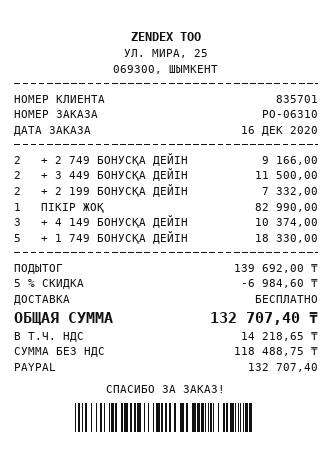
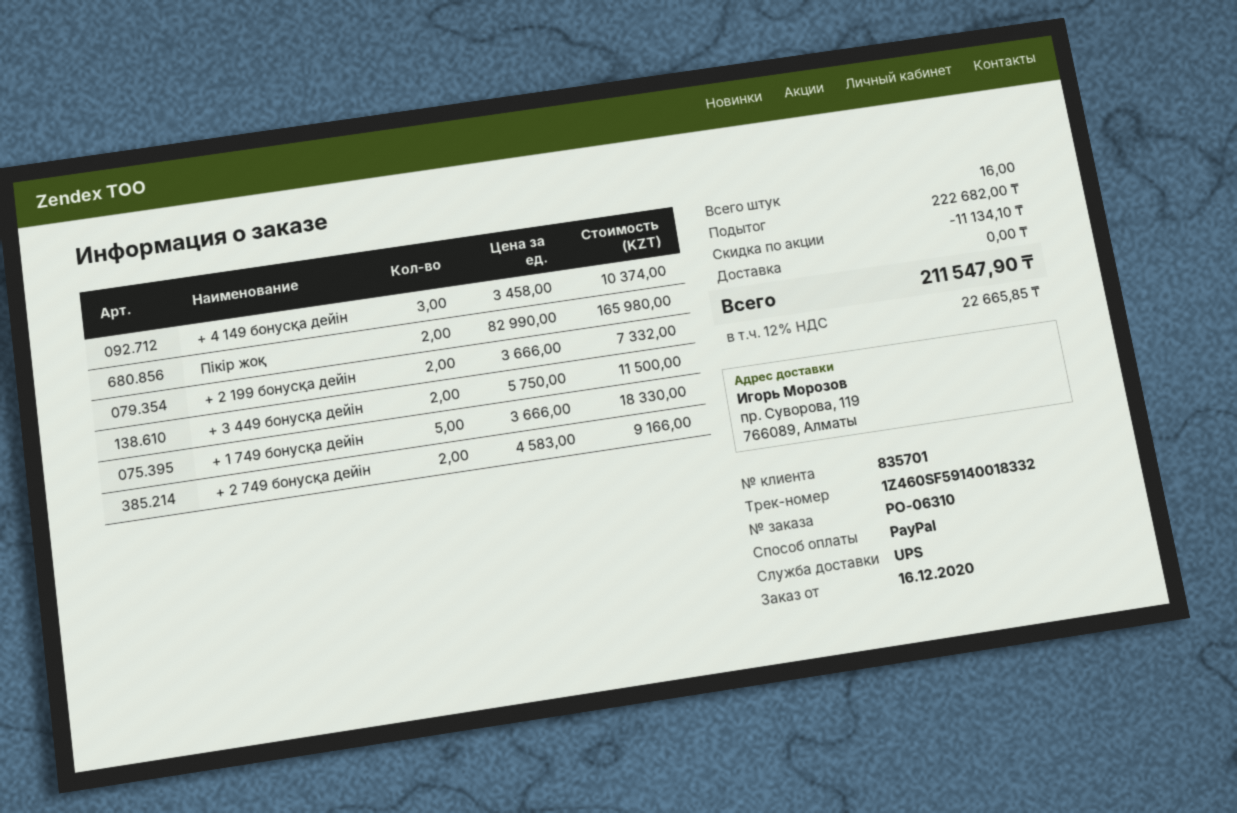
ПІКІР ЖОҚ: 1 for 82990.00 -> 2 for 165980.00
subtotal: 139692.00 -> 222682.00
discount: 6984.60 -> 11134.10
tax: 14218.65 -> 22665.85
total: 132707.40 -> 211547.90

